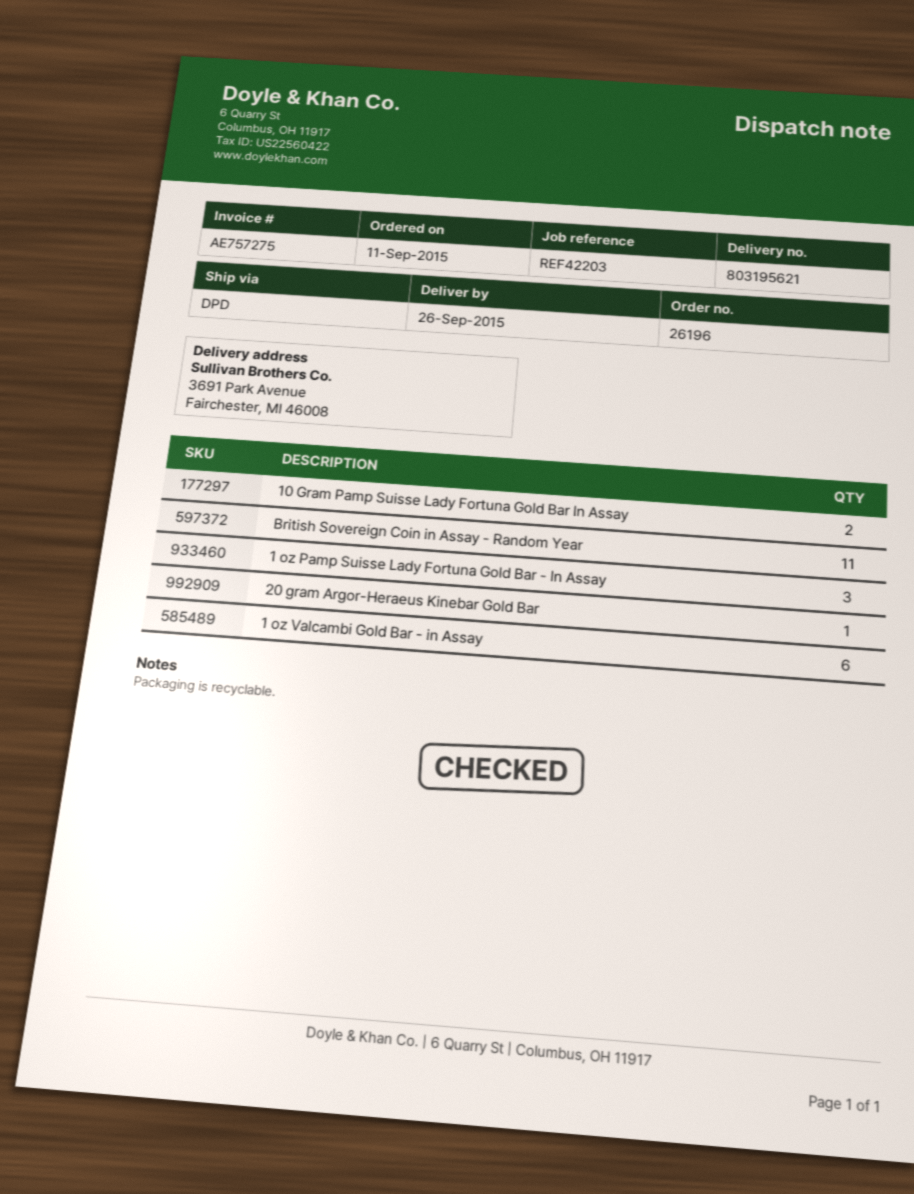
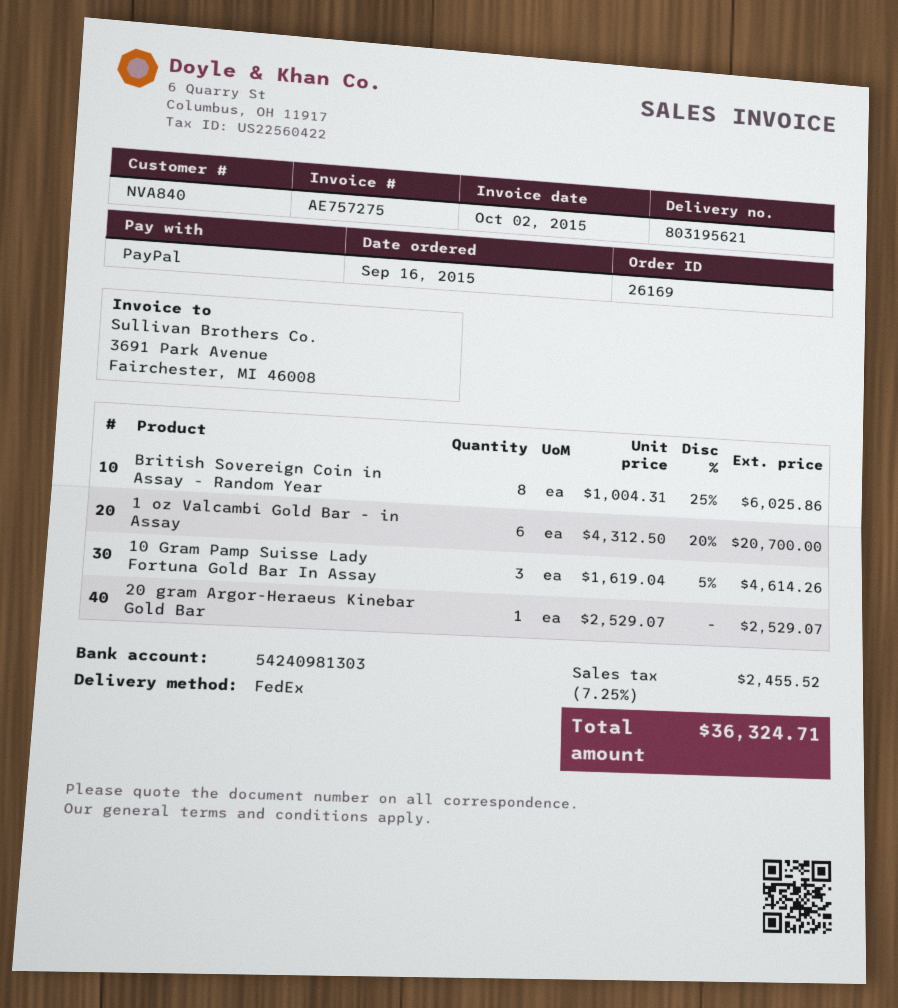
order number: 26196 -> 26169
order date: 2015-09-11 -> 2015-09-16
shipping method: DPD -> FedEx
10 Gram Pamp Suisse Lady Fortuna Gold Bar In Assay: 2 -> 3
British Sovereign Coin in Assay - Random Year: 11 -> 8
1 oz Pamp Suisse Lady Fortuna Gold Bar - In Assay: 3 -> none

